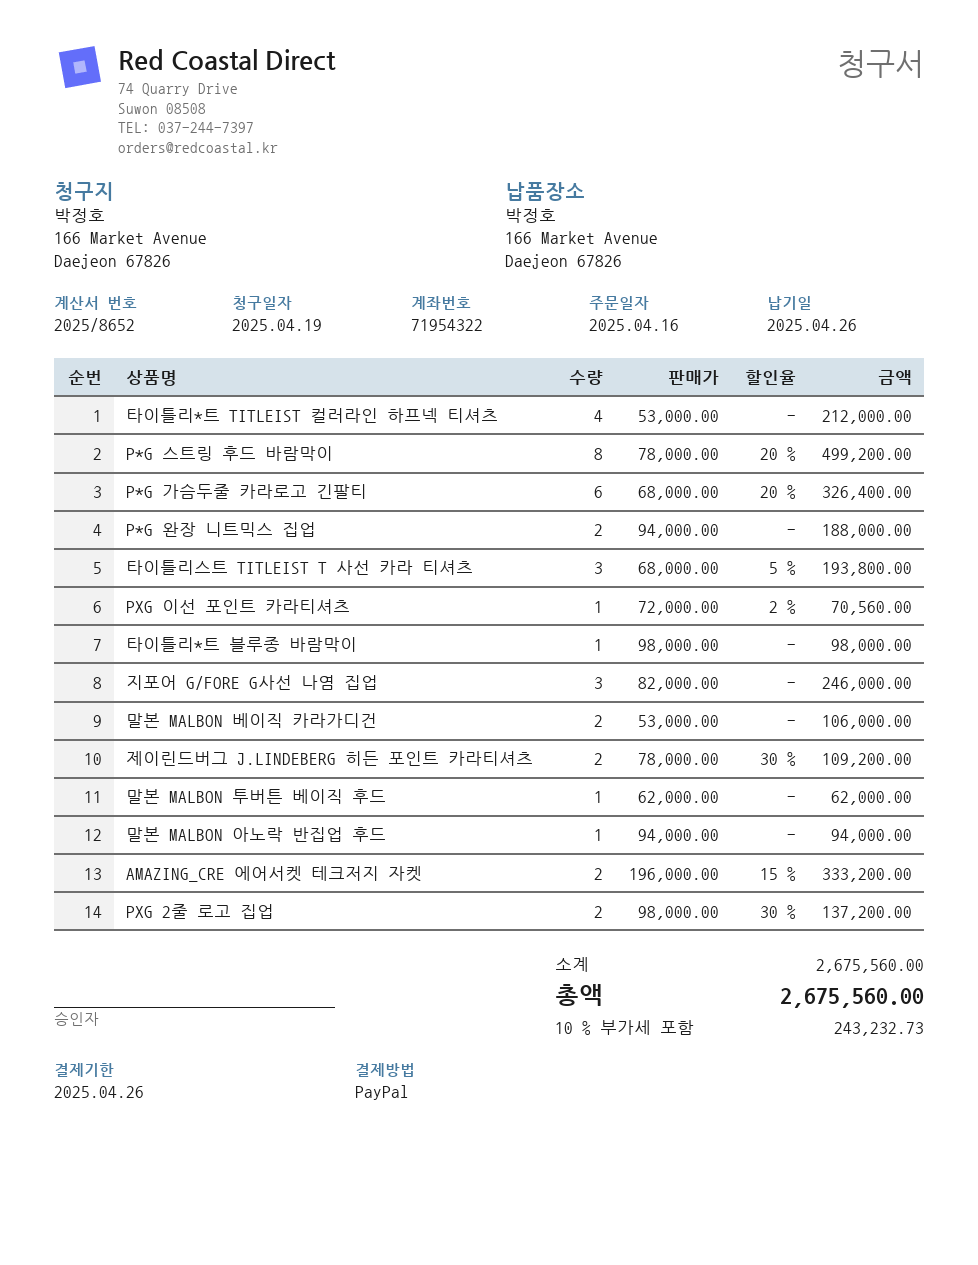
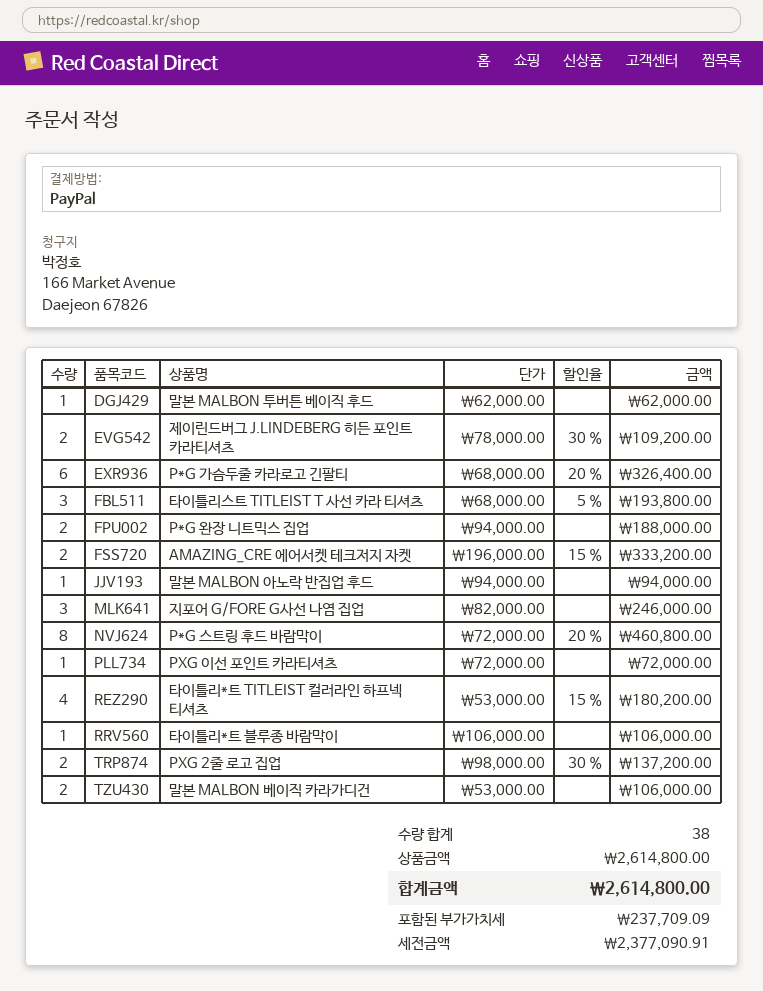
타이틀리*트 TITLEIST 컬러라인 하프넥 티셔츠: 4 x 53000.00 = 212000.00 -> 4 x 53000.00 - 15% = 180200.00
P*G 스트링 후드 바람막이: 8 x 78000.00 - 20% = 499200.00 -> 8 x 72000.00 - 20% = 460800.00
PXG 이선 포인트 카라티셔츠: 1 x 72000.00 - 2% = 70560.00 -> 1 x 72000.00 = 72000.00
타이틀리*트 블루종 바람막이: 1 x 98000.00 = 98000.00 -> 1 x 106000.00 = 106000.00
subtotal: 2675560.00 -> 2614800.00
tax: 243232.73 -> 237709.09
total: 2675560.00 -> 2614800.00

